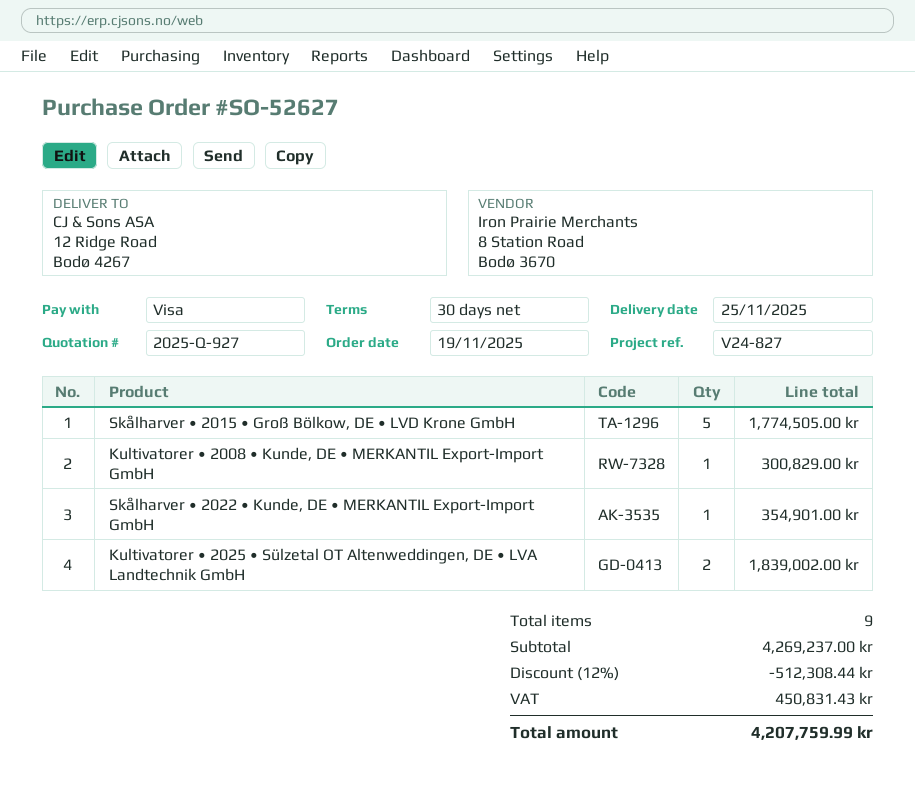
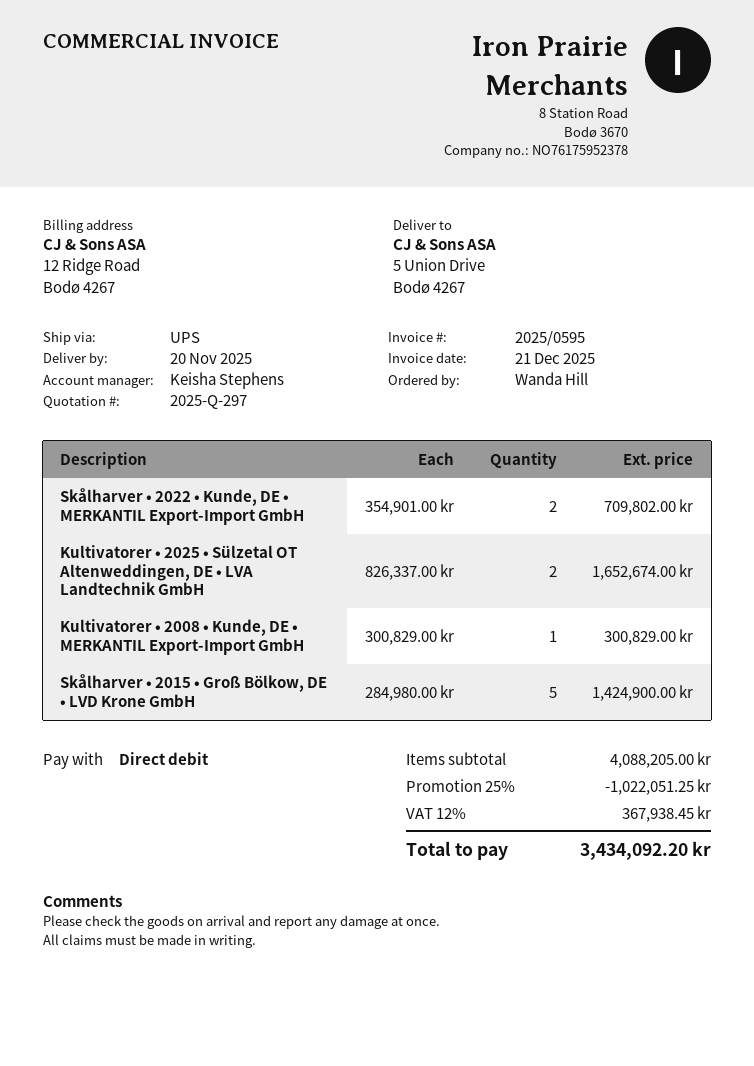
quote number: 2025-Q-927 -> 2025-Q-297
delivery date: 2025-11-25 -> 2025-11-20
payment method: Visa -> direct debit
ship to: 12 Ridge Road, Bodø 4267 -> 5 Union Drive, Bodø 4267
Skålharver • 2015 • Groß Bölkow, DE • LVD Krone GmbH: 5 for 1774505.00 -> 5 for 1424900.00
Skålharver • 2022 • Kunde, DE • MERKANTIL Export-Import GmbH: 1 for 354901.00 -> 2 for 709802.00
Kultivatorer • 2025 • Sülzetal OT Altenweddingen, DE • LVA Landtechnik GmbH: 2 for 1839002.00 -> 2 for 1652674.00
subtotal: 4269237.00 -> 4088205.00
discount: 12% = 512308.44 -> 25% = 1022051.25
tax: 450831.43 -> 367938.45
total: 4207759.99 -> 3434092.20

